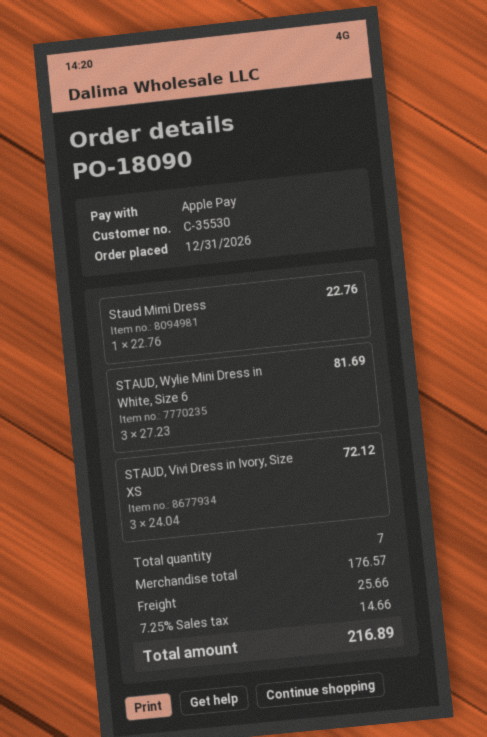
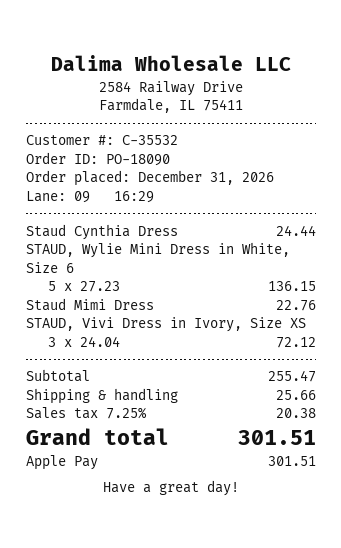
customer number: C-35530 -> C-35532
STAUD, Wylie Mini Dress in White, Size 6: 3 x 27.23 = 81.69 -> 5 x 27.23 = 136.15
Staud Cynthia Dress: none -> 1 x 24.44 = 24.44
subtotal: 176.57 -> 255.47
tax: 7.25% = 14.66 -> 7.25% = 20.38
total: 216.89 -> 301.51

